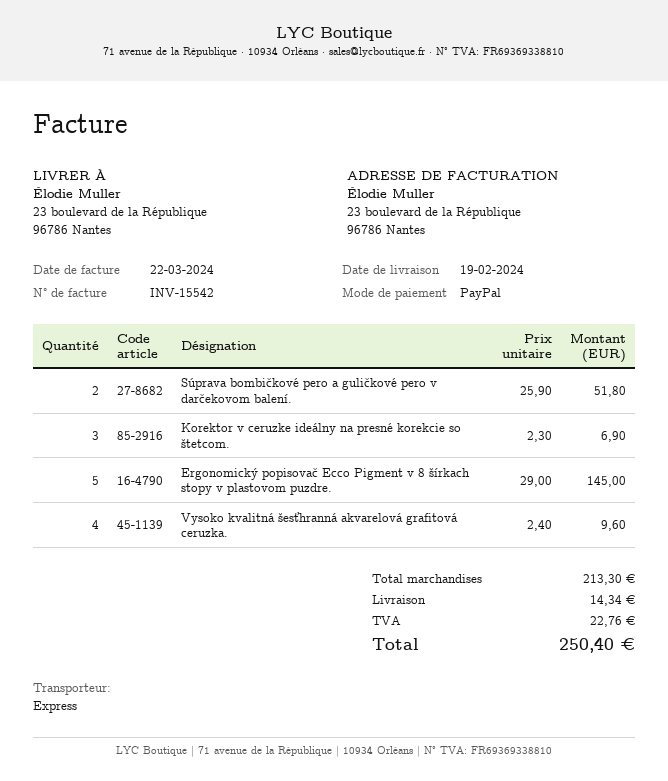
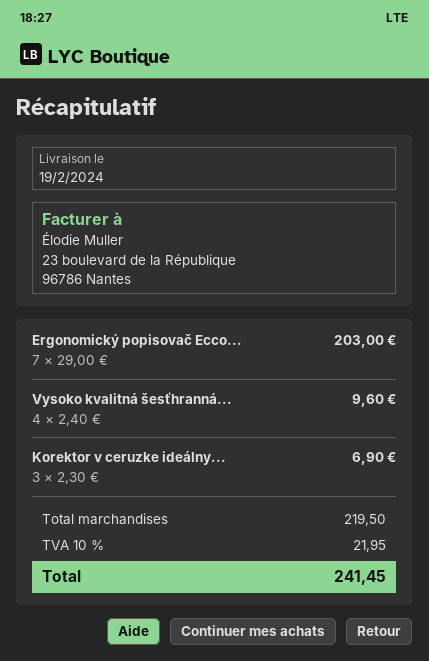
Súprava bombičkové pero a guličkové pero v darčekovom balení.: 2 x 25.90 = 51.80 -> none
Ergonomický popisovač Ecco Pigment v 8 šírkach stopy v plastovom puzdre.: 5 x 29.00 = 145.00 -> 7 x 29.00 = 203.00
subtotal: 213.30 -> 219.50
shipping: 14.34 -> none
tax: 22.76 -> 21.95
total: 250.40 -> 241.45

